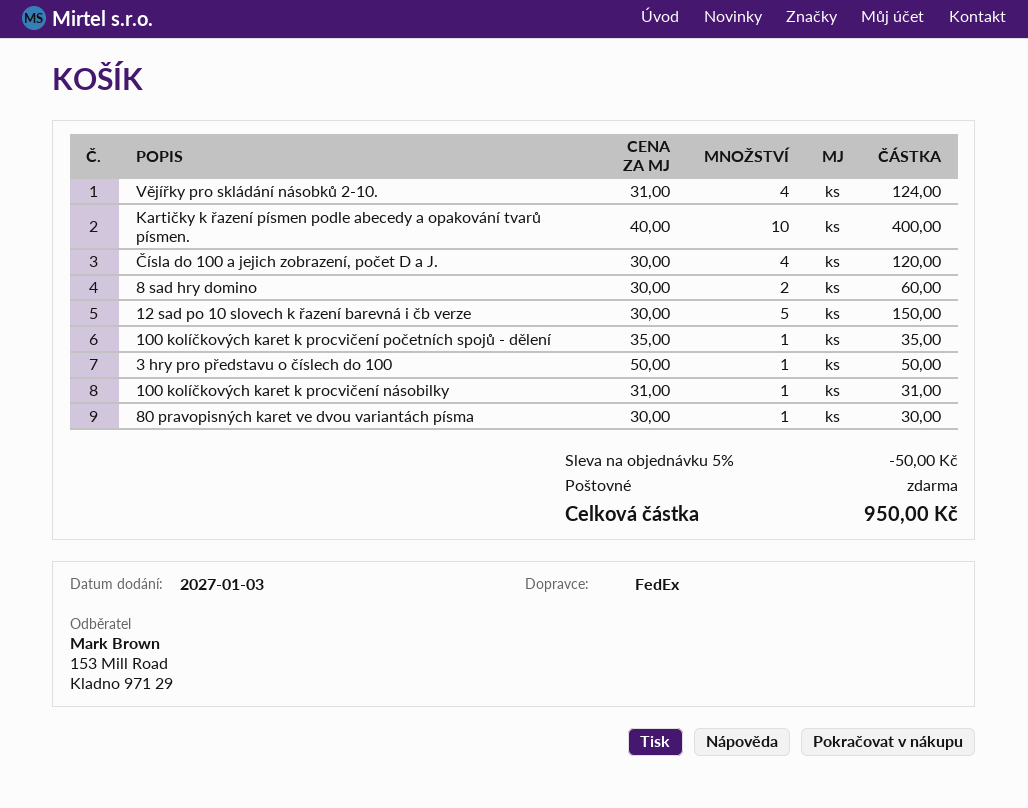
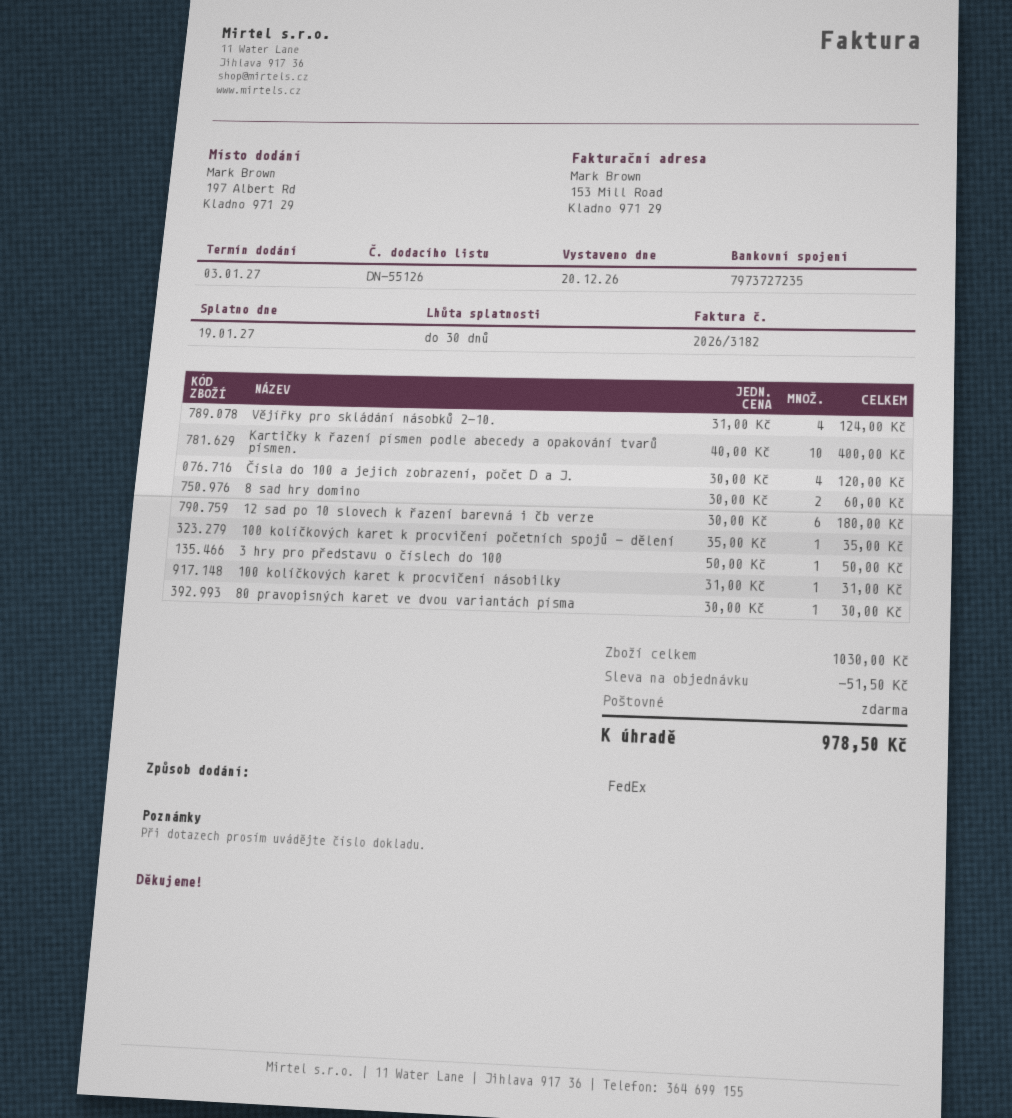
12 sad po 10 slovech k řazení barevná i čb verze: 5 x 30.00 = 150.00 -> 6 x 30.00 = 180.00
discount: 50.00 -> 51.50
total: 950.00 -> 978.50

